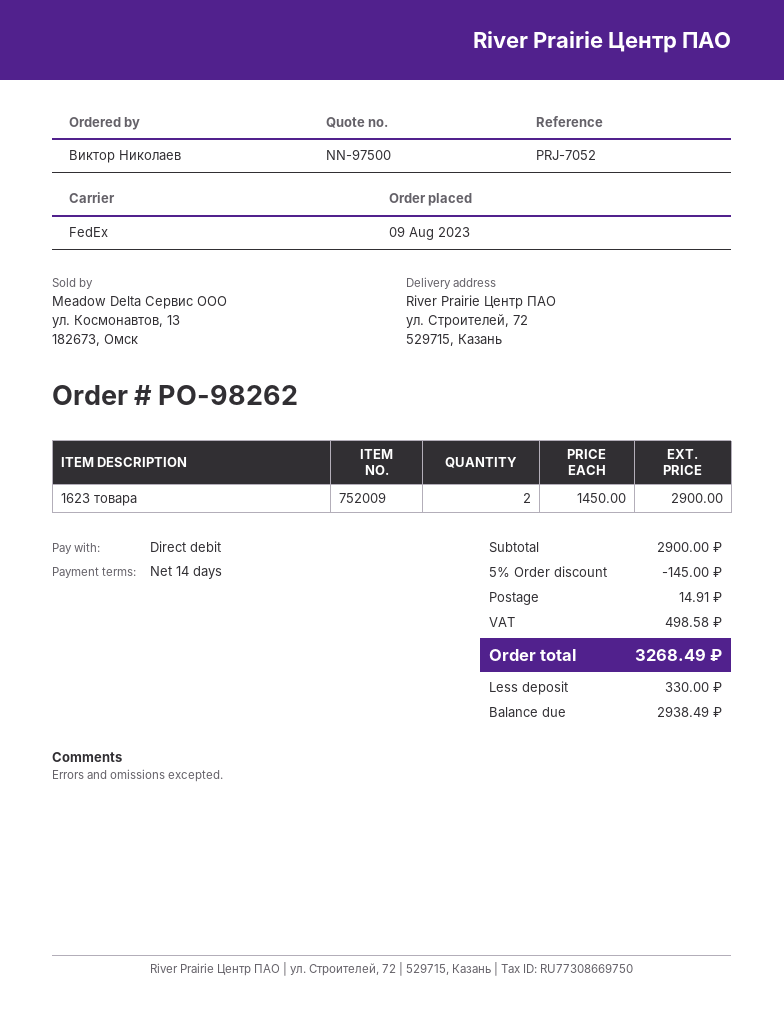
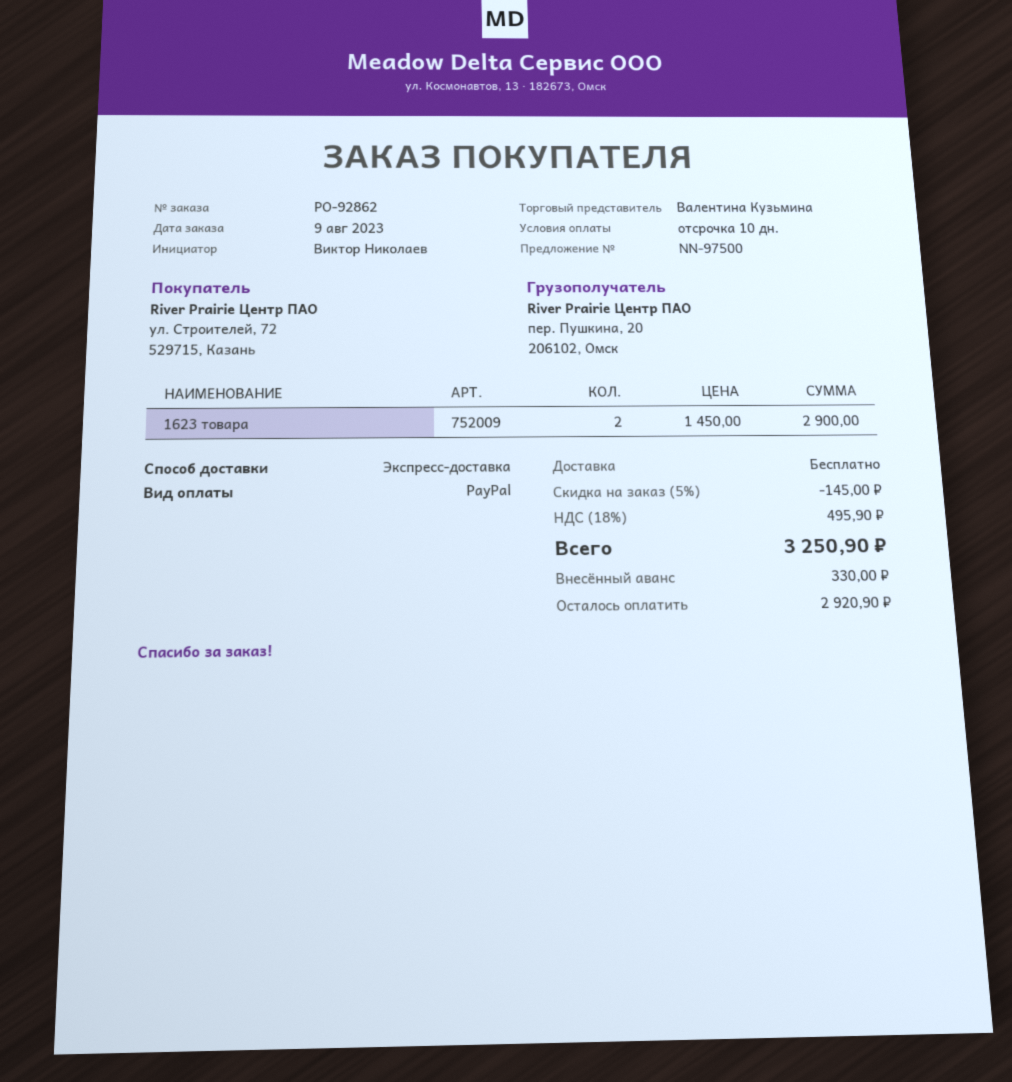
order number: PO-98262 -> PO-92862
payment terms: 14 days -> 10 days
payment method: direct debit -> PayPal
shipping method: FedEx -> express
ship to: ул. Строителей, 72, 529715, Казань -> пер. Пушкина, 20, 206102, Омск
shipping: 14.91 -> 0.00
tax: 498.58 -> 495.90
total: 3268.49 -> 3250.90
balance: 2938.49 -> 2920.90

